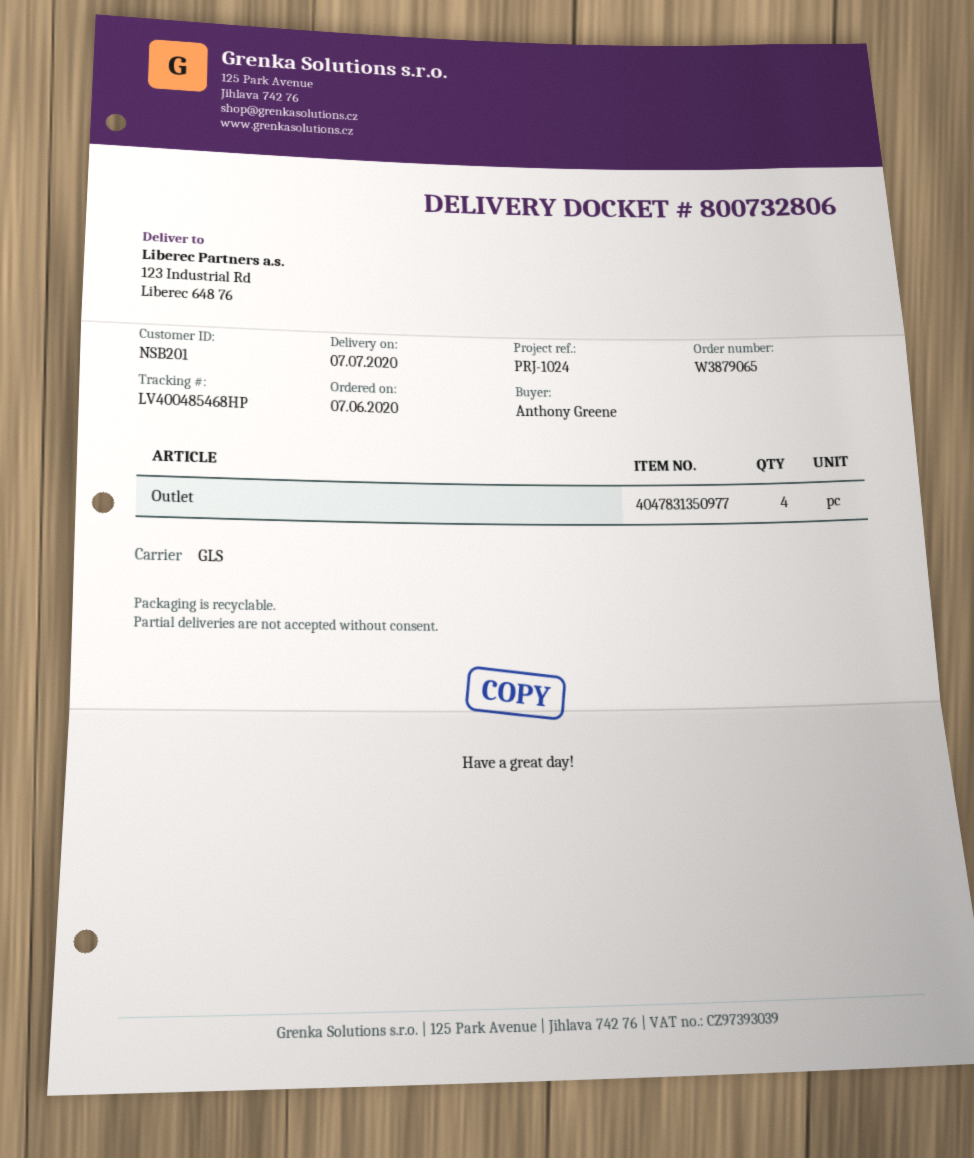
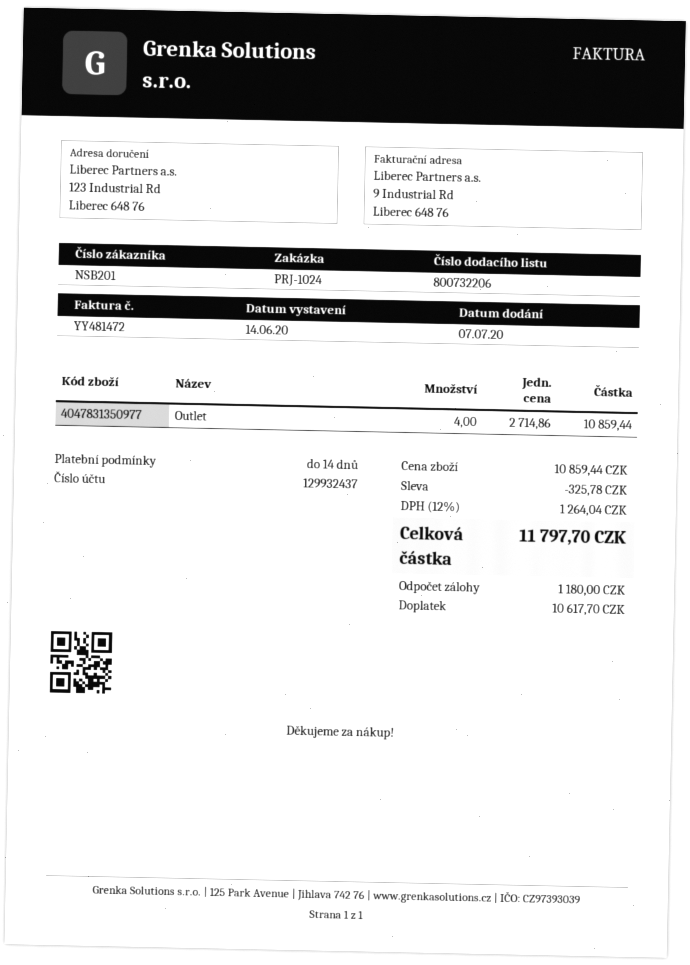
delivery note number: 800732806 -> 800732206

